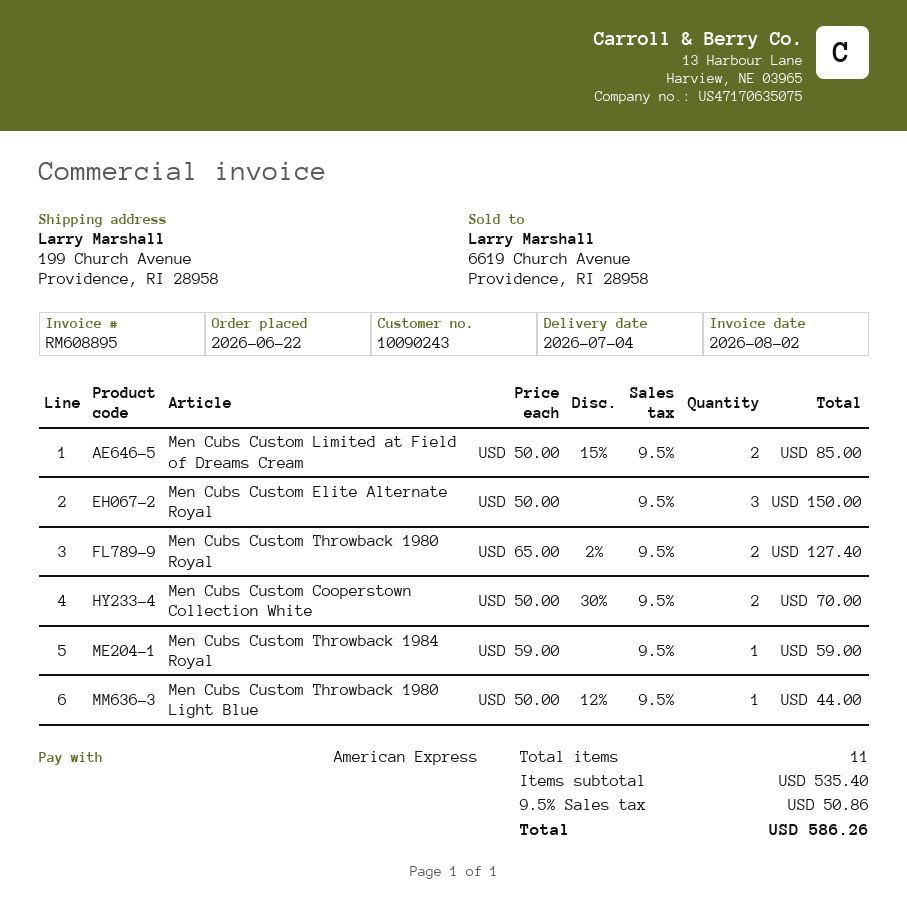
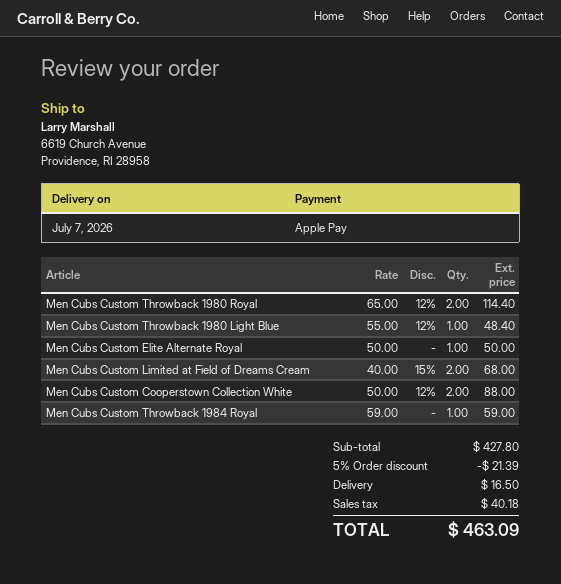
delivery date: 2026-07-04 -> 2026-07-07
payment method: American Express -> Apple Pay
ship to: 199 Church Avenue, Providence, RI 28958 -> 6619 Church Avenue, Providence, RI 28958
Men Cubs Custom Limited at Field of Dreams Cream: 2 x 50.00 - 15% = 85.00 -> 2 x 40.00 - 15% = 68.00
Men Cubs Custom Elite Alternate Royal: 3 x 50.00 = 150.00 -> 1 x 50.00 = 50.00
Men Cubs Custom Throwback 1980 Royal: 2 x 65.00 - 2% = 127.40 -> 2 x 65.00 - 12% = 114.40
Men Cubs Custom Cooperstown Collection White: 2 x 50.00 - 30% = 70.00 -> 2 x 50.00 - 12% = 88.00
Men Cubs Custom Throwback 1980 Light Blue: 1 x 50.00 - 12% = 44.00 -> 1 x 55.00 - 12% = 48.40
subtotal: 535.40 -> 427.80
discount: none -> 5% = 21.39
shipping: none -> 16.50
tax: 50.86 -> 40.18
total: 586.26 -> 463.09

